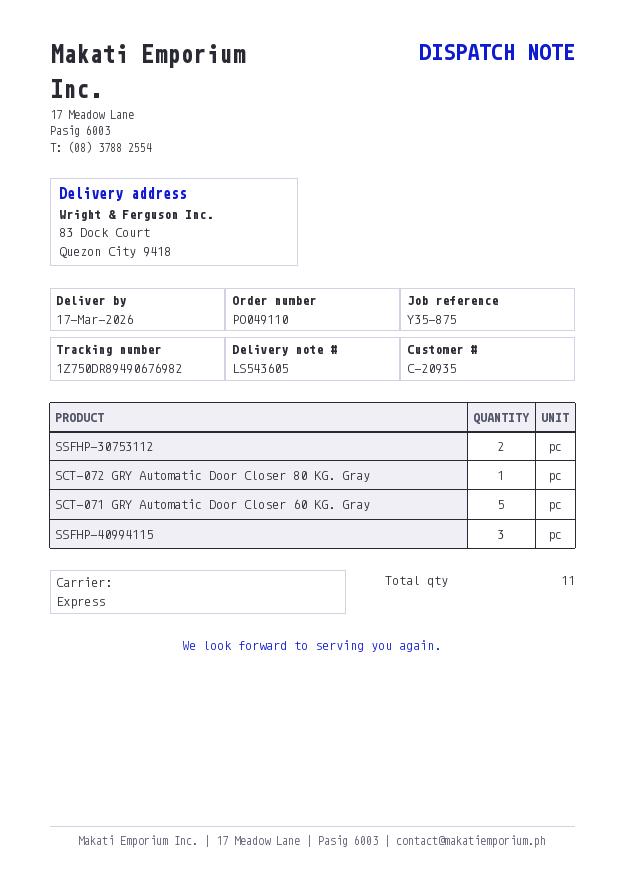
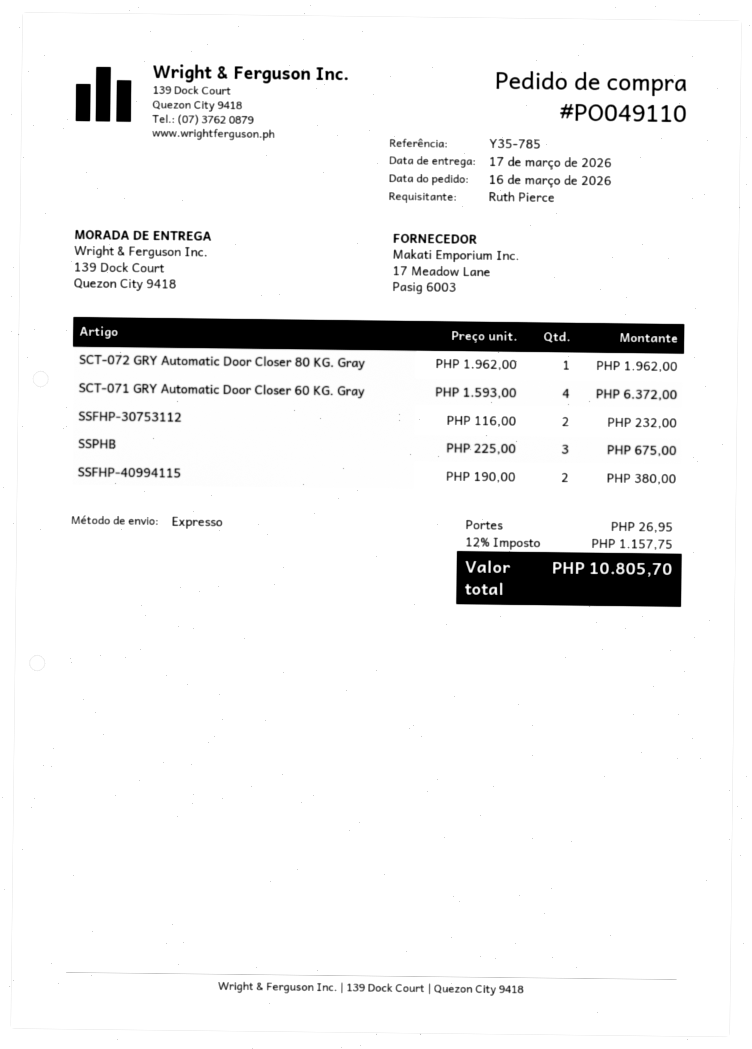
reference: Y35-875 -> Y35-785
ship to: 83 Dock Court, Quezon City 9418 -> 139 Dock Court, Quezon City 9418
SCT-071 GRY Automatic Door Closer 60 KG. Gray: 5 -> 4
SSFHP-40994115: 3 -> 2
SSPHB: none -> 3

